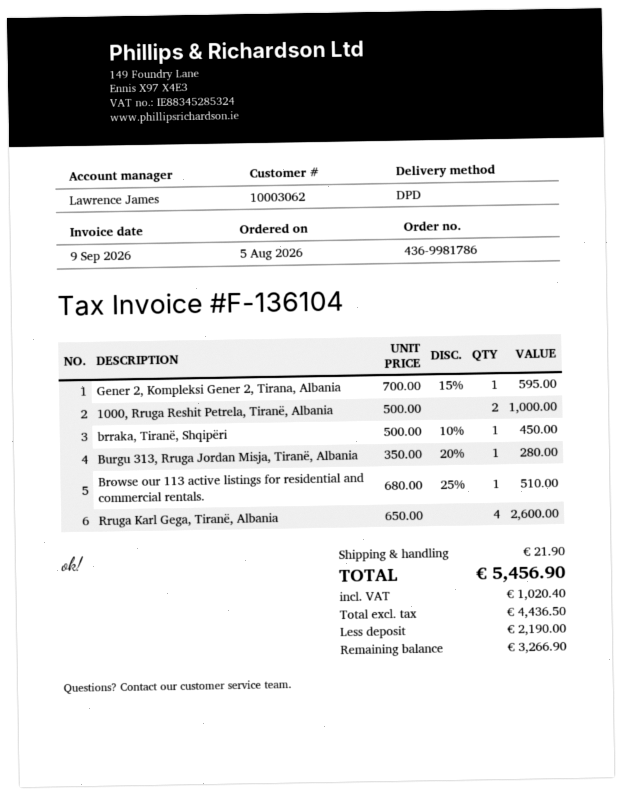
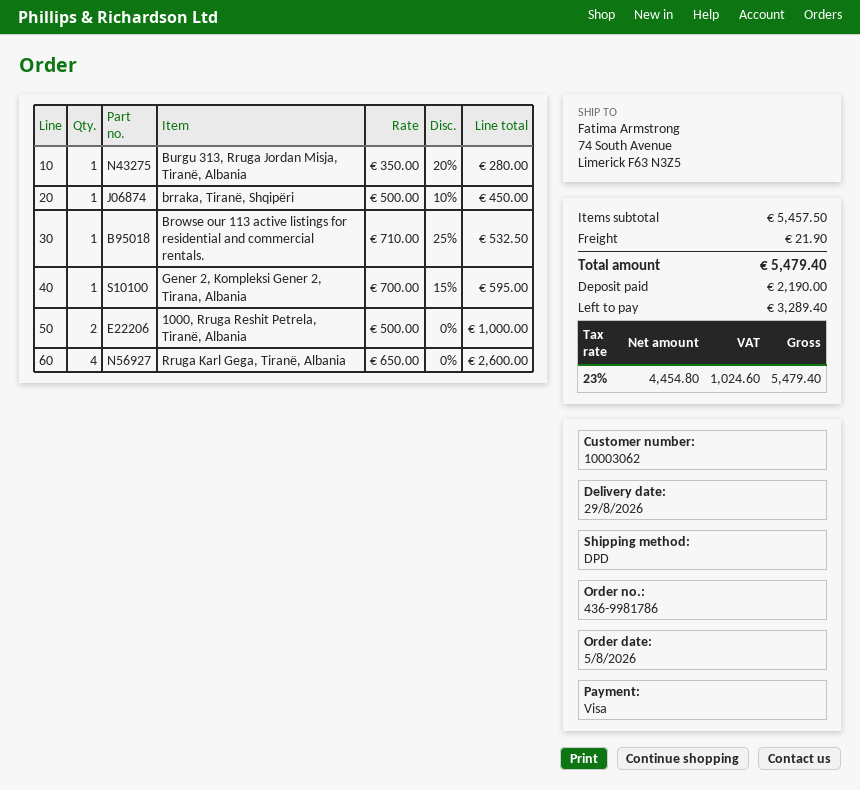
Browse our 113 active listings for residential and commercial rentals.: 1 x 680.00 - 25% = 510.00 -> 1 x 710.00 - 25% = 532.50
net: 4436.50 -> 4454.80
tax: 1020.40 -> 1024.60
total: 5456.90 -> 5479.40
balance: 3266.90 -> 3289.40

